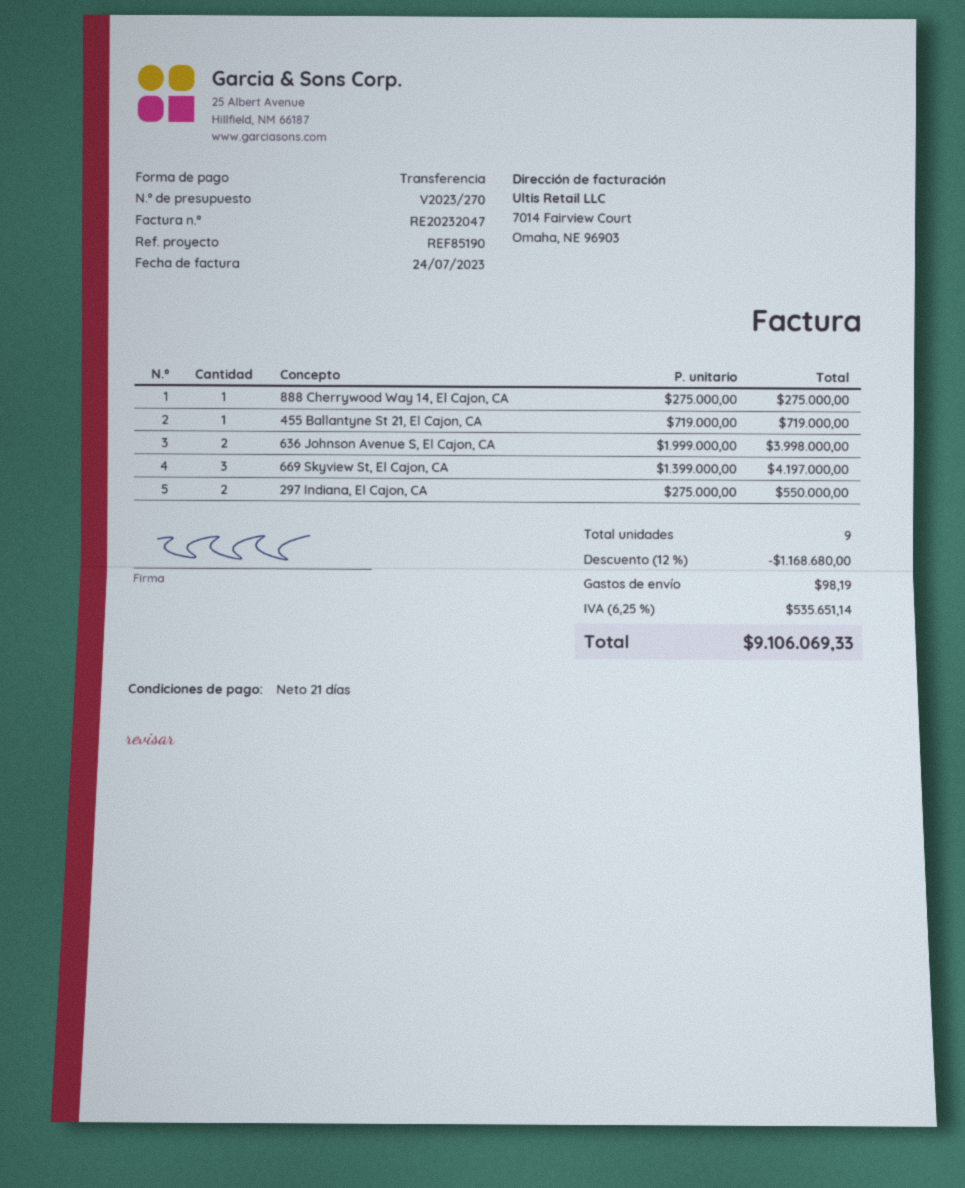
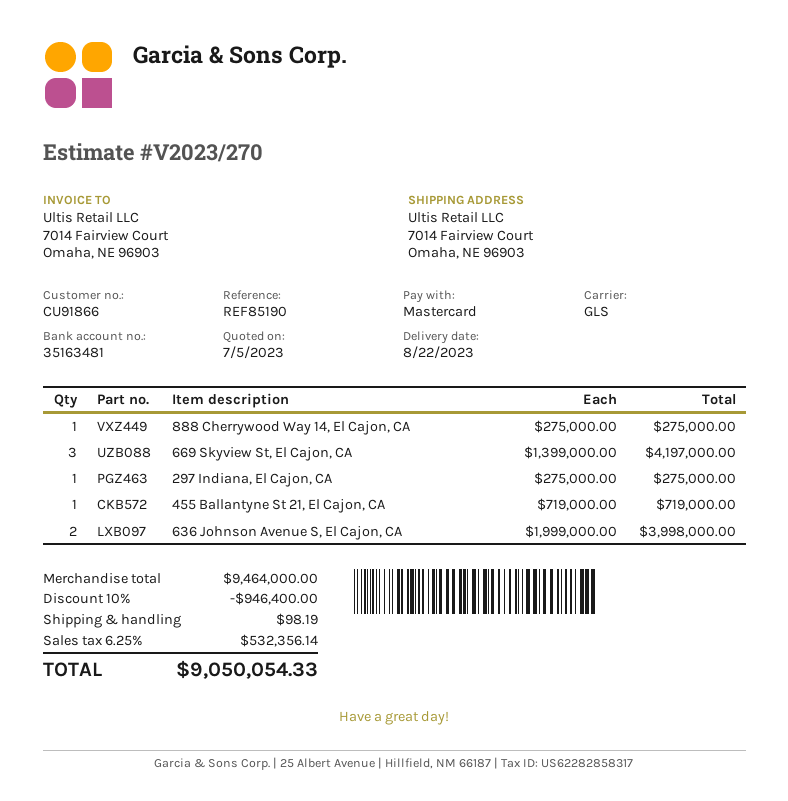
payment method: bank transfer -> Mastercard
297 Indiana, El Cajon, CA: 2 x 275000.00 = 550000.00 -> 1 x 275000.00 = 275000.00
discount: 12% = 1168680.00 -> 10% = 946400.00
tax: 6.25% = 535651.14 -> 6.25% = 532356.14
total: 9106069.33 -> 9050054.33

